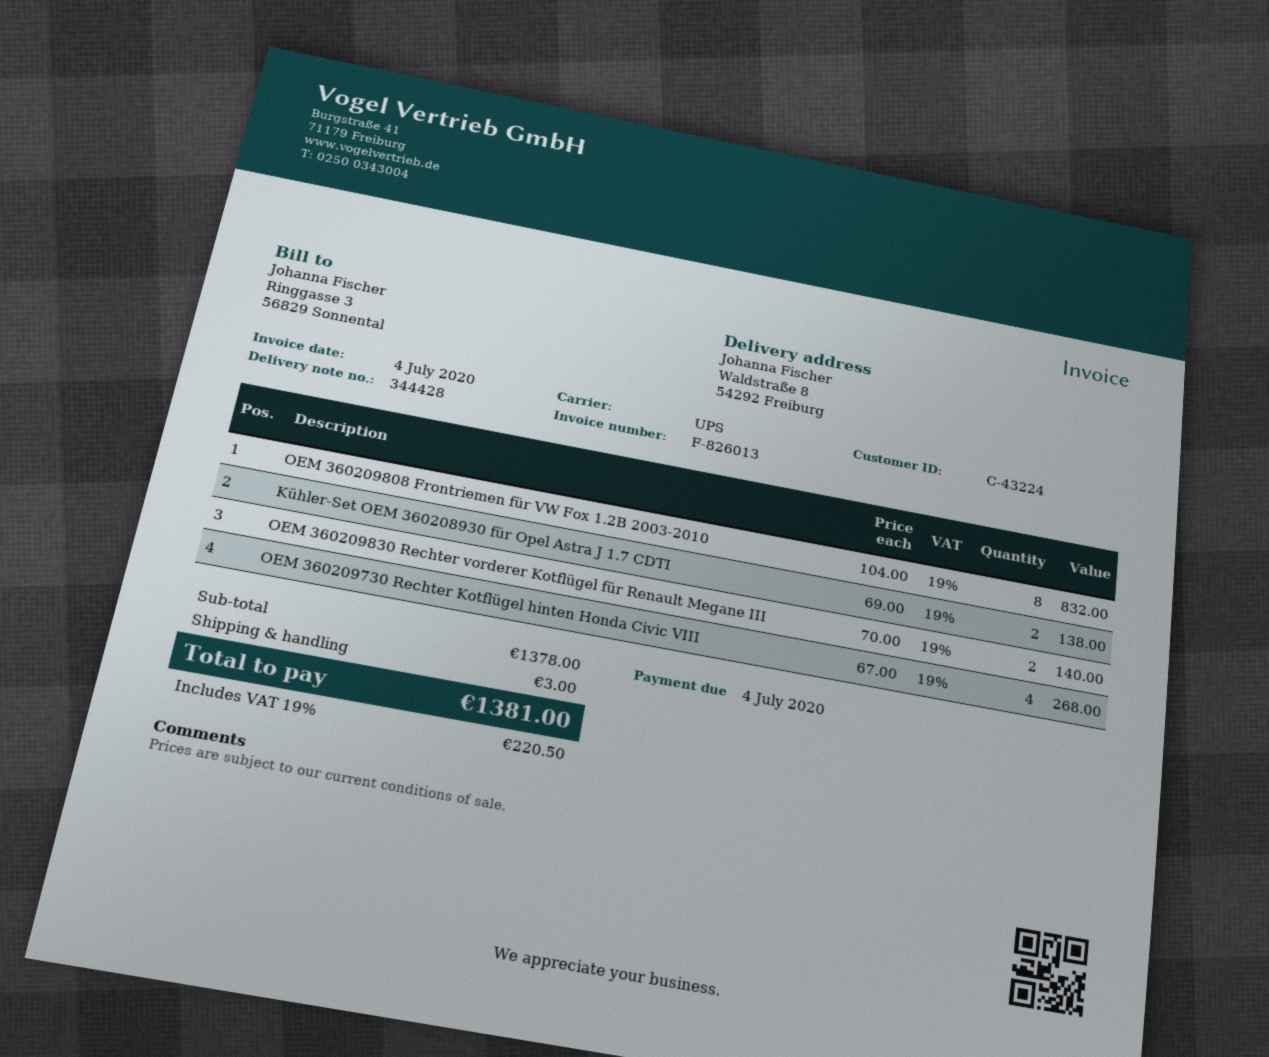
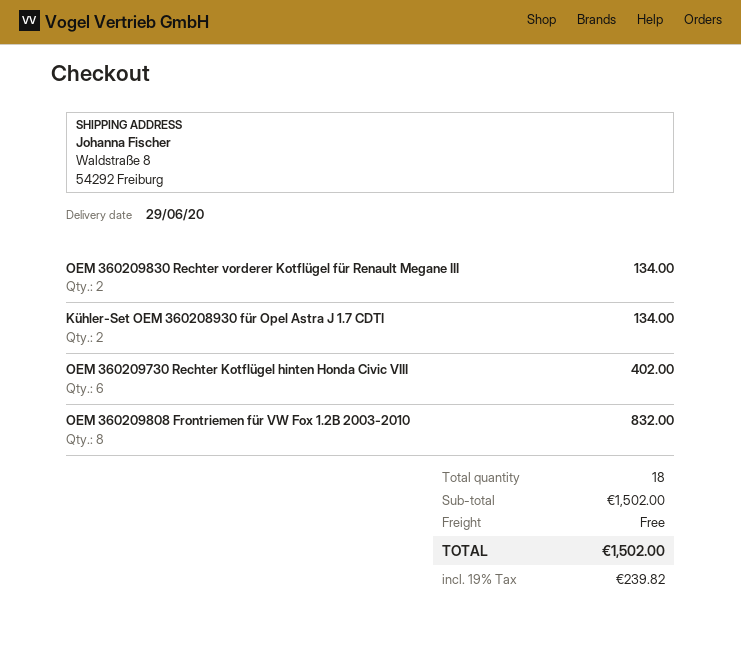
Kühler-Set OEM 360208930 für Opel Astra J 1.7 CDTI: 2 for 138.00 -> 2 for 134.00
OEM 360209830 Rechter vorderer Kotflügel für Renault Megane III: 2 for 140.00 -> 2 for 134.00
OEM 360209730 Rechter Kotflügel hinten Honda Civic VIII: 4 for 268.00 -> 6 for 402.00
subtotal: 1378.00 -> 1502.00
shipping: 3.00 -> 0.00
tax: 19% = 220.50 -> 19% = 239.82
total: 1381.00 -> 1502.00

